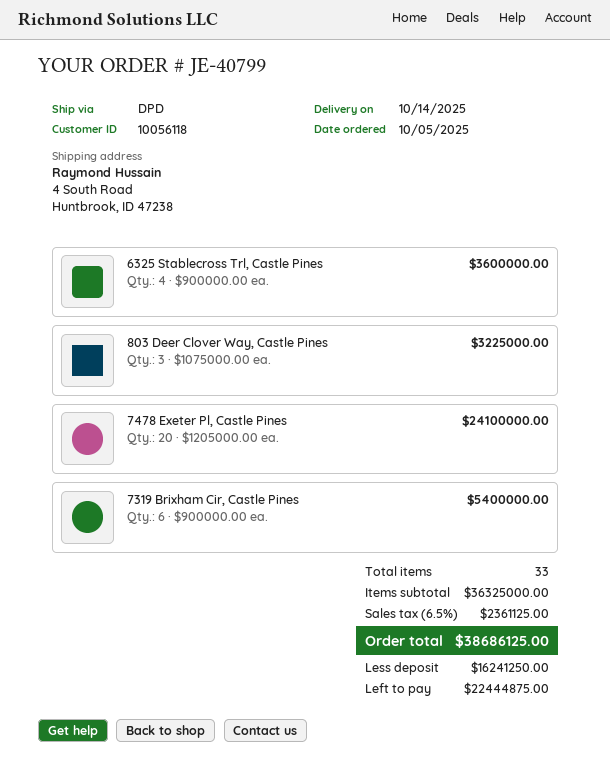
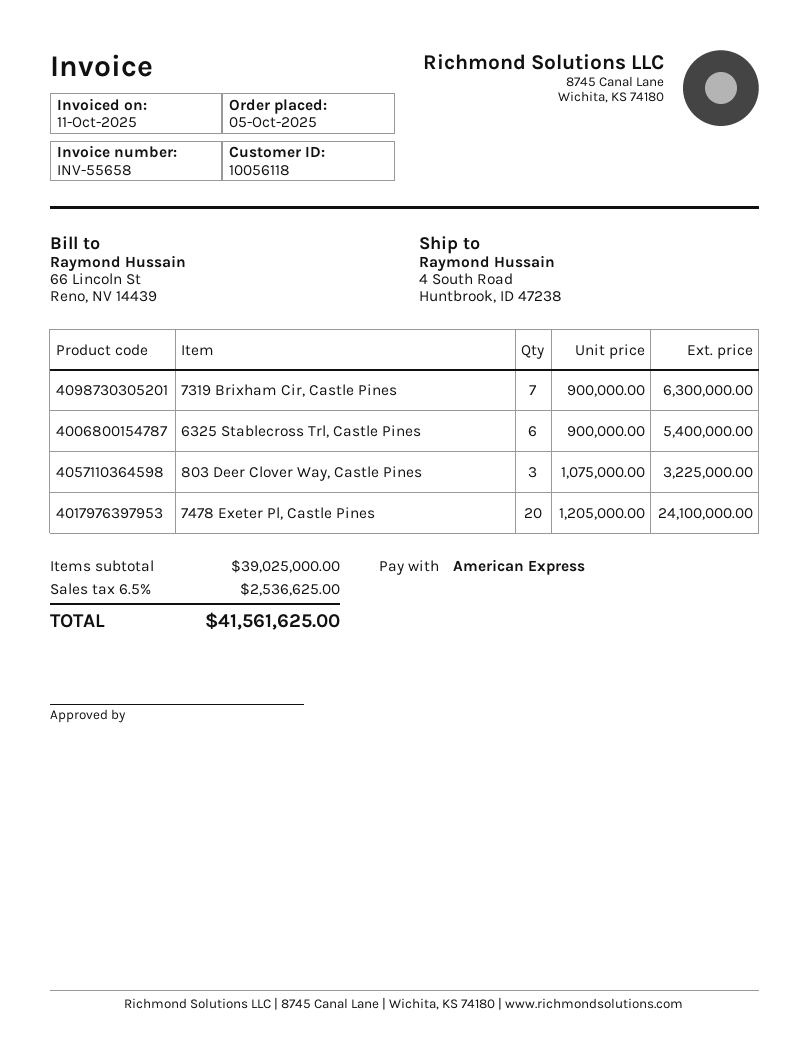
6325 Stablecross Trl, Castle Pines: 4 x 900000.00 = 3600000.00 -> 6 x 900000.00 = 5400000.00
7319 Brixham Cir, Castle Pines: 6 x 900000.00 = 5400000.00 -> 7 x 900000.00 = 6300000.00
subtotal: 36325000.00 -> 39025000.00
tax: 6.5% = 2361125.00 -> 6.5% = 2536625.00
total: 38686125.00 -> 41561625.00

